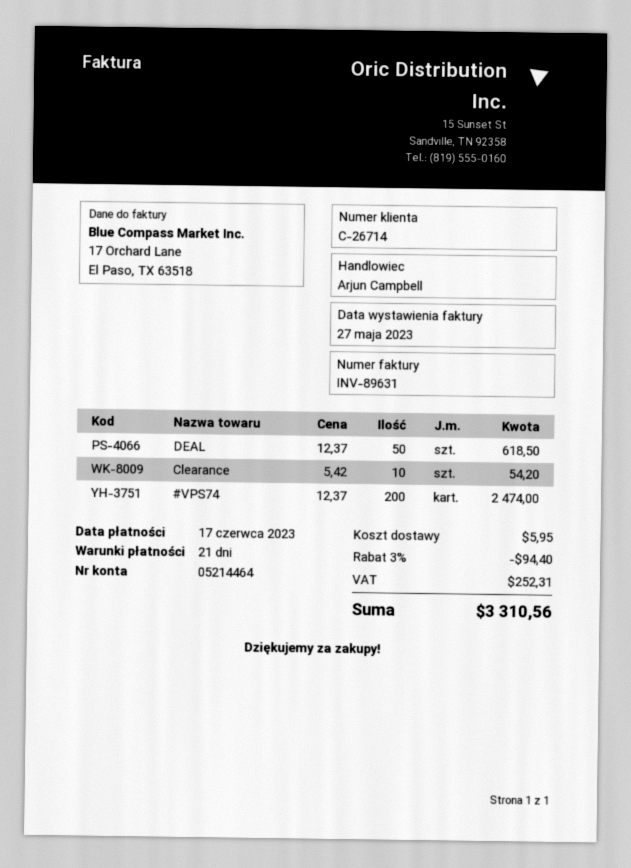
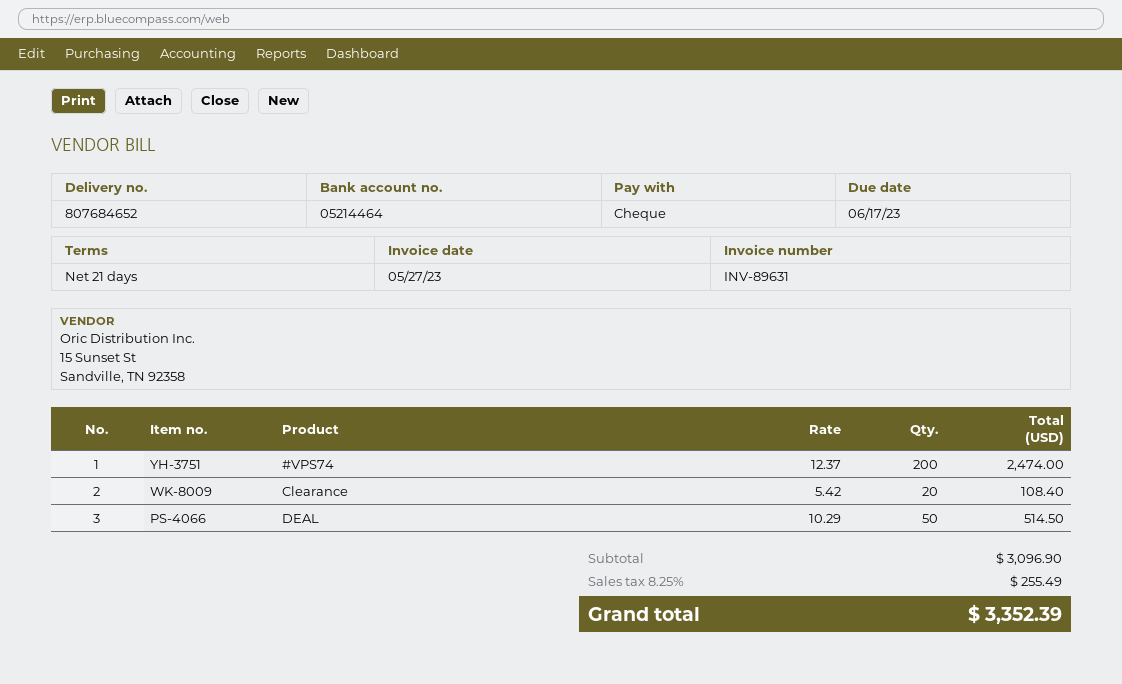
DEAL: 50 x 12.37 = 618.50 -> 50 x 10.29 = 514.50
Clearance: 10 x 5.42 = 54.20 -> 20 x 5.42 = 108.40
discount: 3% = 94.40 -> none
shipping: 5.95 -> none
tax: 252.31 -> 255.49
total: 3310.56 -> 3352.39

